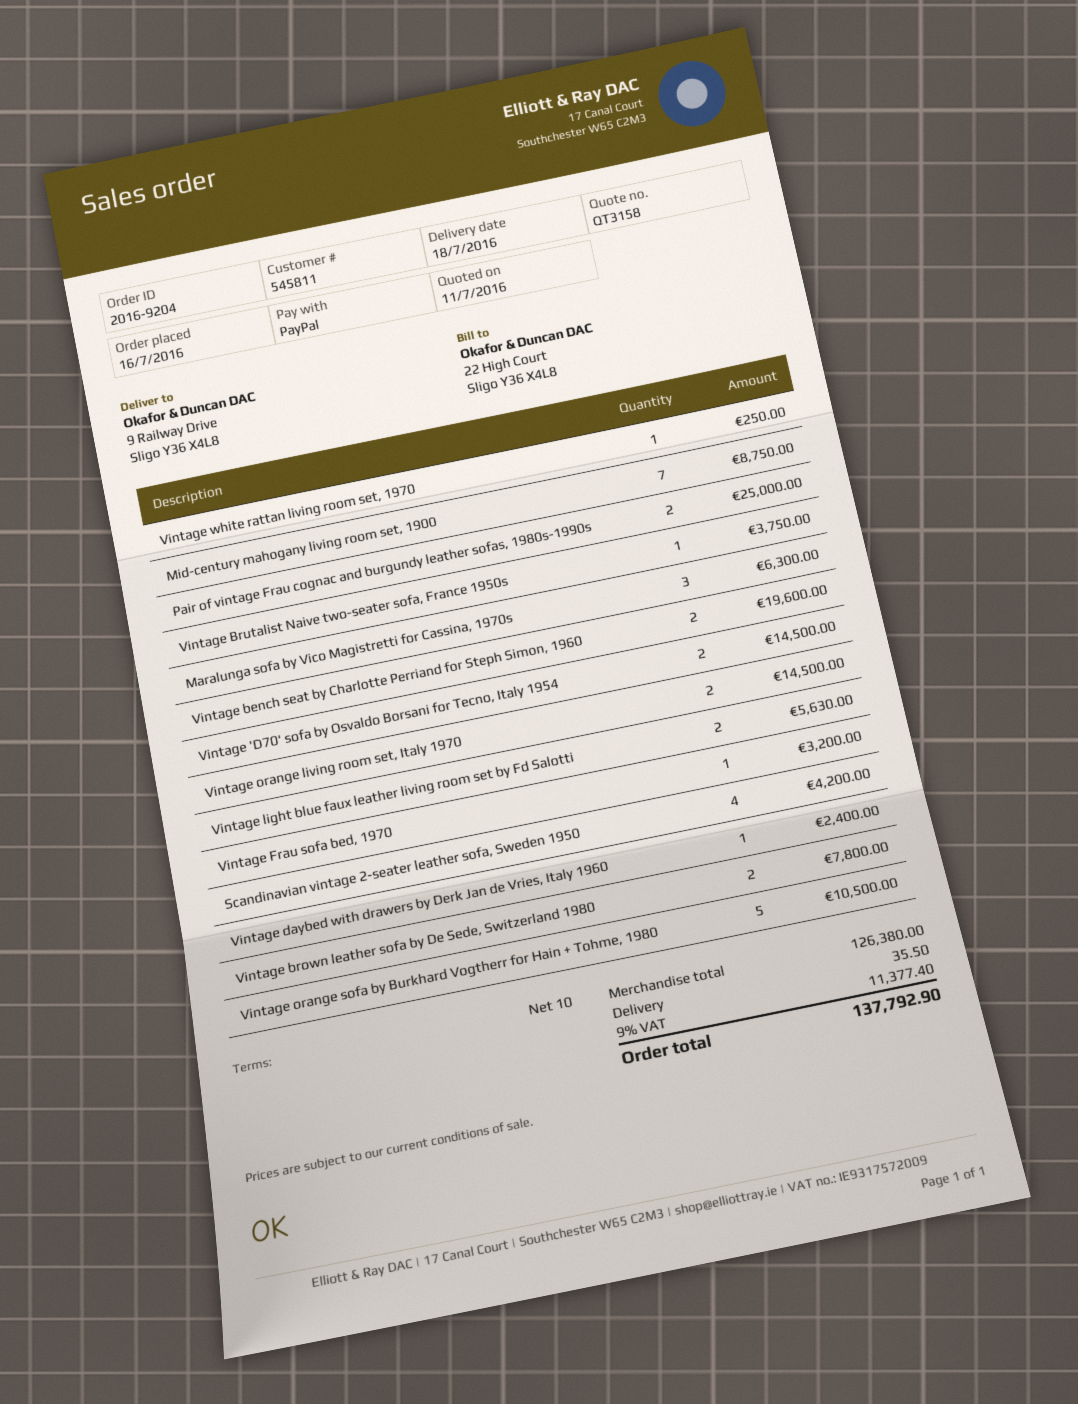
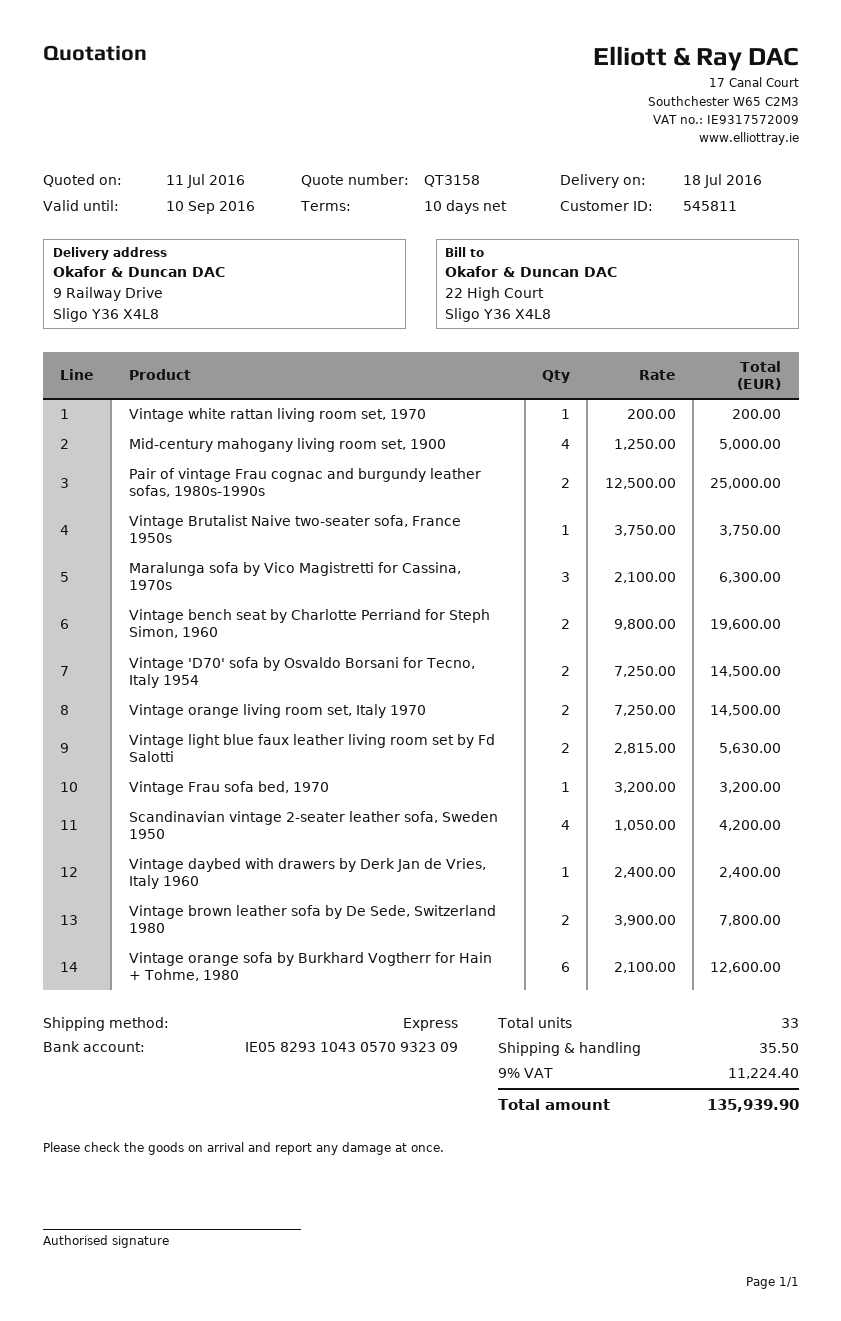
Vintage white rattan living room set, 1970: 1 for 250.00 -> 1 for 200.00
Mid-century mahogany living room set, 1900: 7 for 8750.00 -> 4 for 5000.00
Vintage orange sofa by Burkhard Vogtherr for Hain + Tohme, 1980: 5 for 10500.00 -> 6 for 12600.00
tax: 9% = 11377.40 -> 9% = 11224.40
total: 137792.90 -> 135939.90

